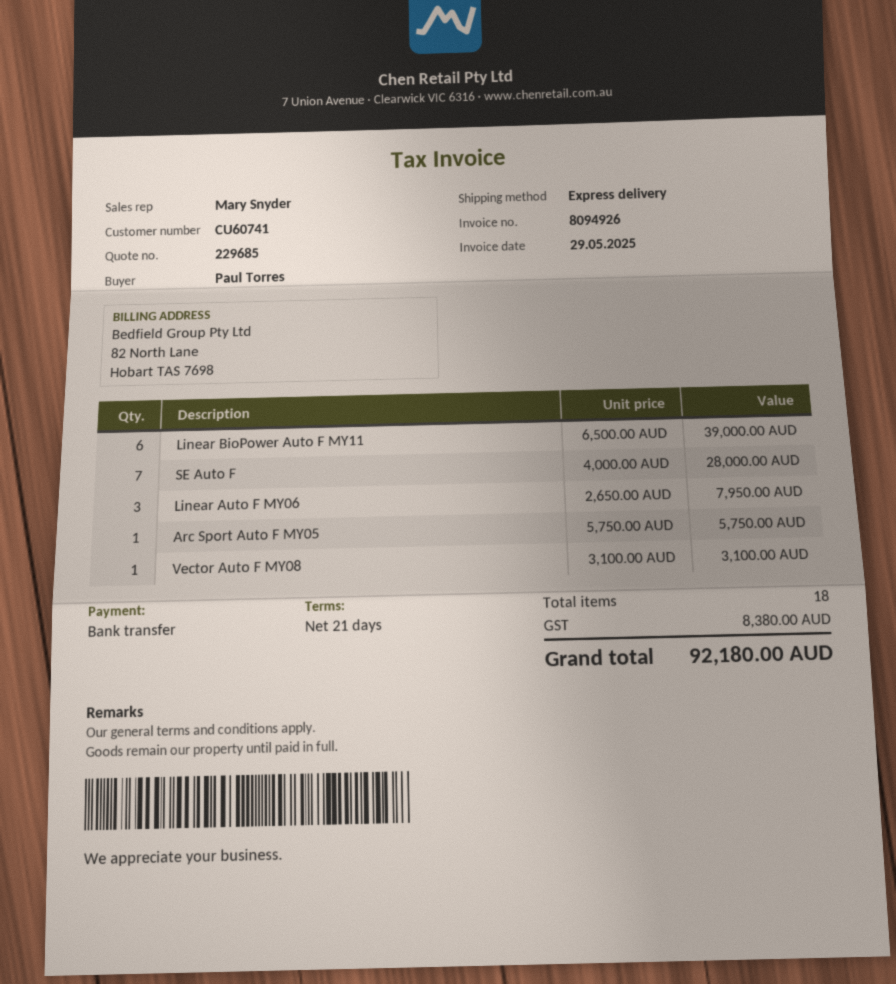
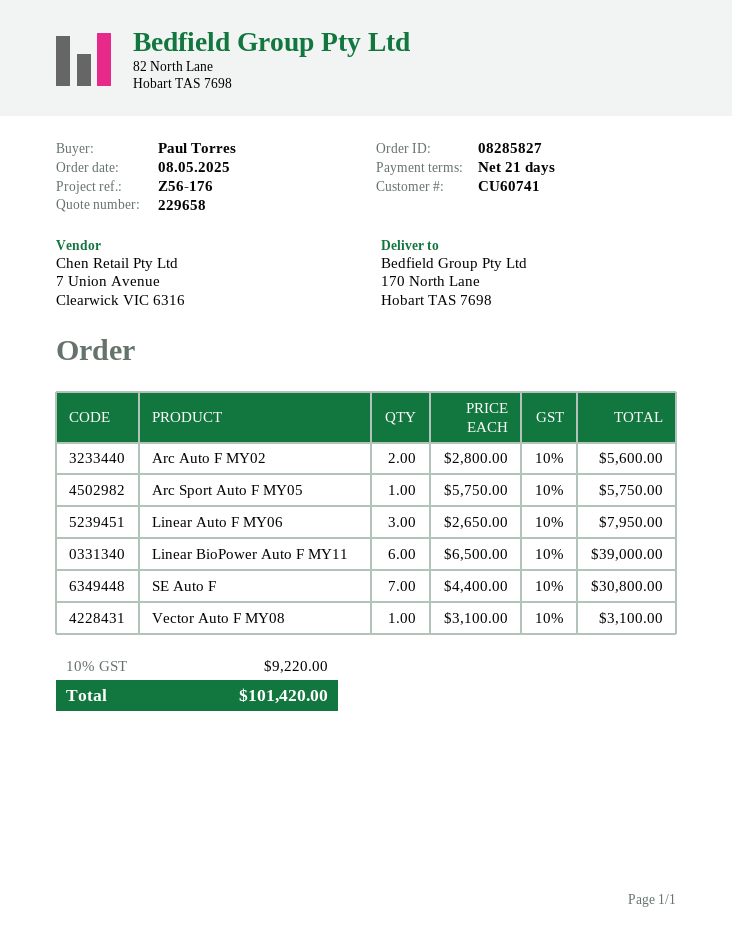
quote number: 229685 -> 229658
SE Auto F: 7 x 4000.00 = 28000.00 -> 7 x 4400.00 = 30800.00
Arc Auto F MY02: none -> 2 x 2800.00 = 5600.00
tax: 8380.00 -> 9220.00
total: 92180.00 -> 101420.00

